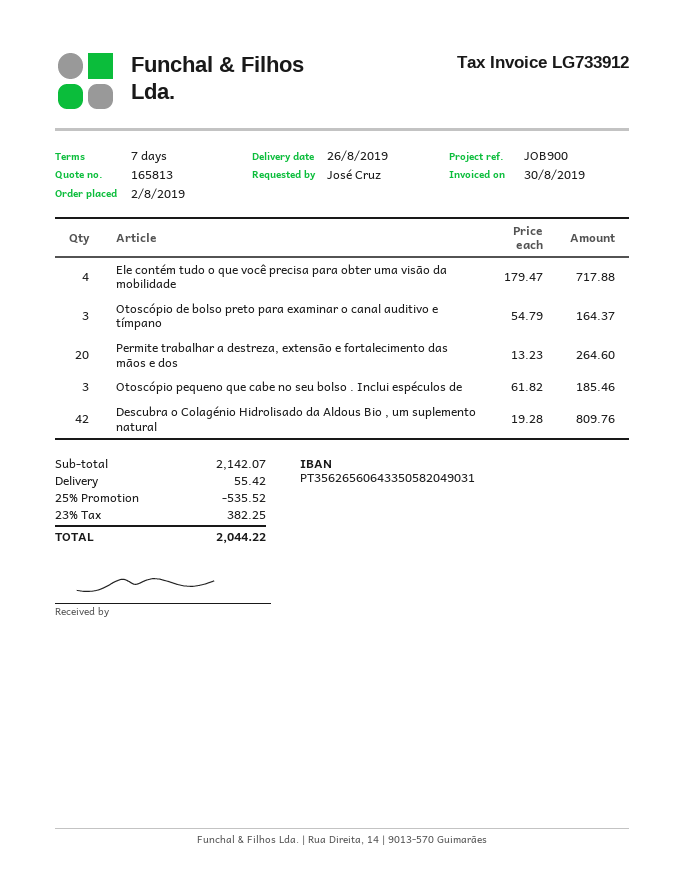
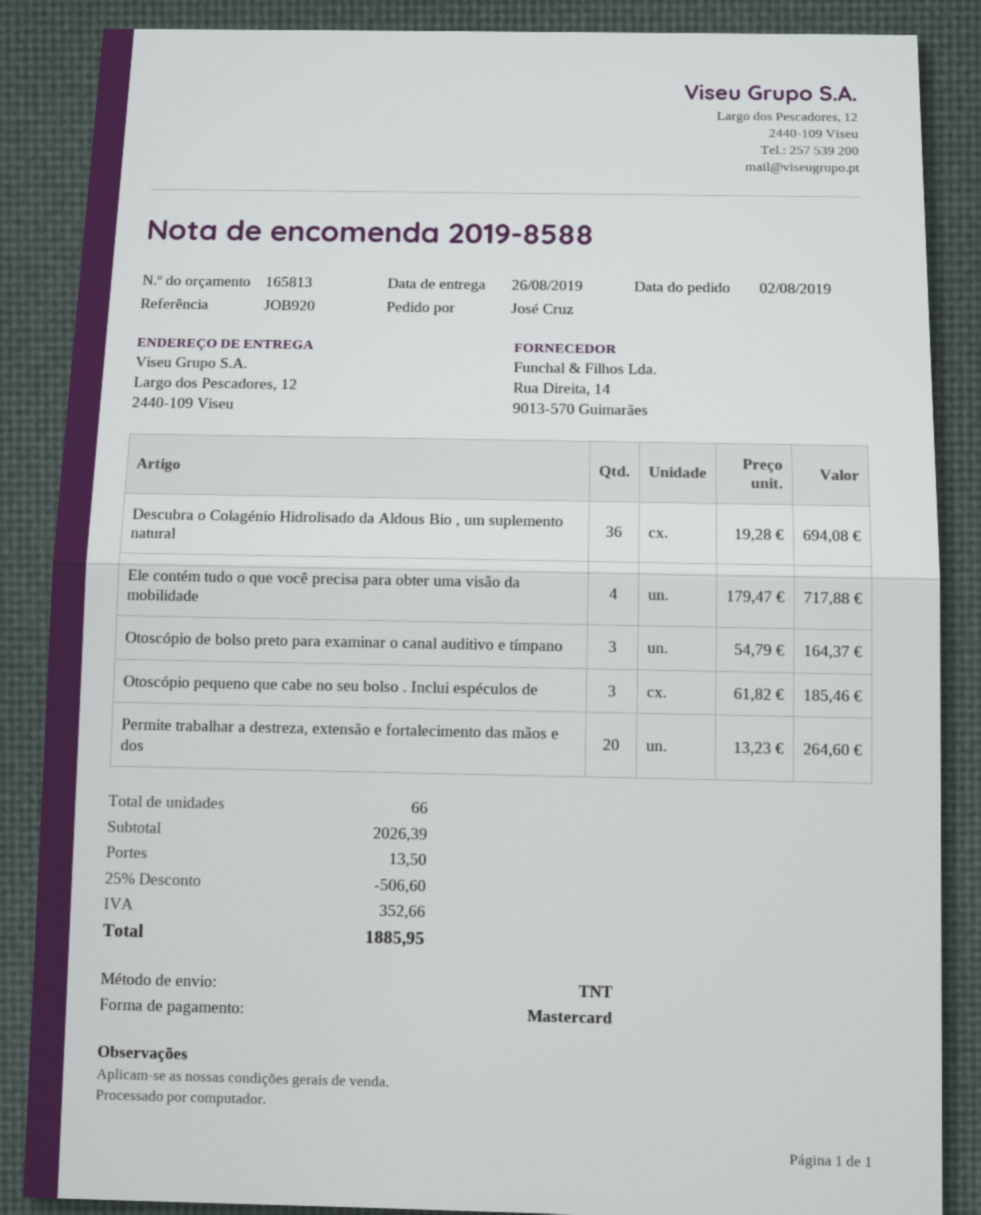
reference: JOB900 -> JOB920
Descubra o Colagénio Hidrolisado da Aldous Bio , um suplemento natural: 42 x 19.28 = 809.76 -> 36 x 19.28 = 694.08
subtotal: 2142.07 -> 2026.39
discount: 25% = 535.52 -> 25% = 506.60
shipping: 55.42 -> 13.50
tax: 382.25 -> 352.66
total: 2044.22 -> 1885.95

